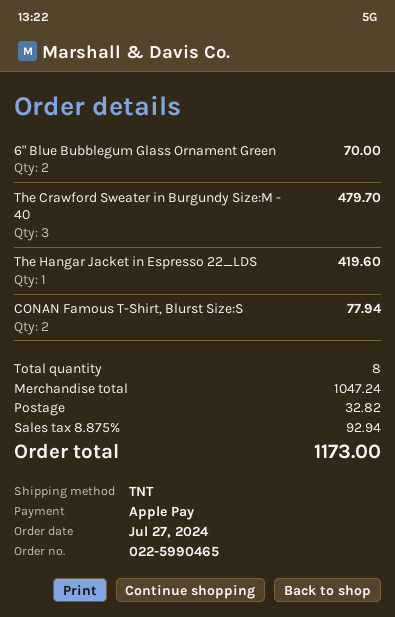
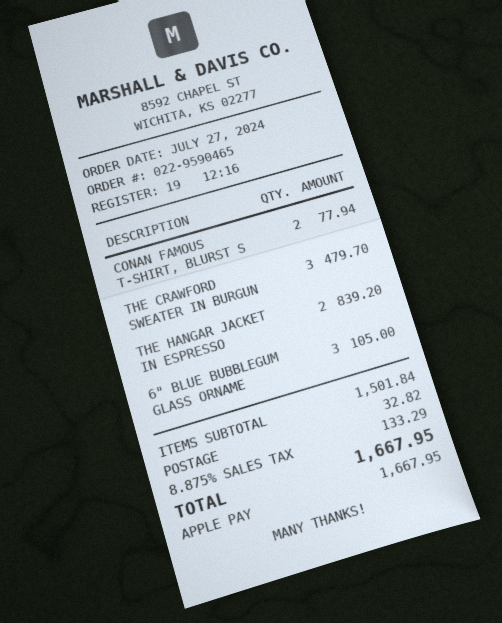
order number: 022-5990465 -> 022-9590465
6" Blue Bubblegum Glass Ornament Green: 2 for 70.00 -> 3 for 105.00
The Hangar Jacket in Espresso 22_LDS: 1 for 419.60 -> 2 for 839.20
subtotal: 1047.24 -> 1501.84
tax: 8.875% = 92.94 -> 8.875% = 133.29
total: 1173.00 -> 1667.95

